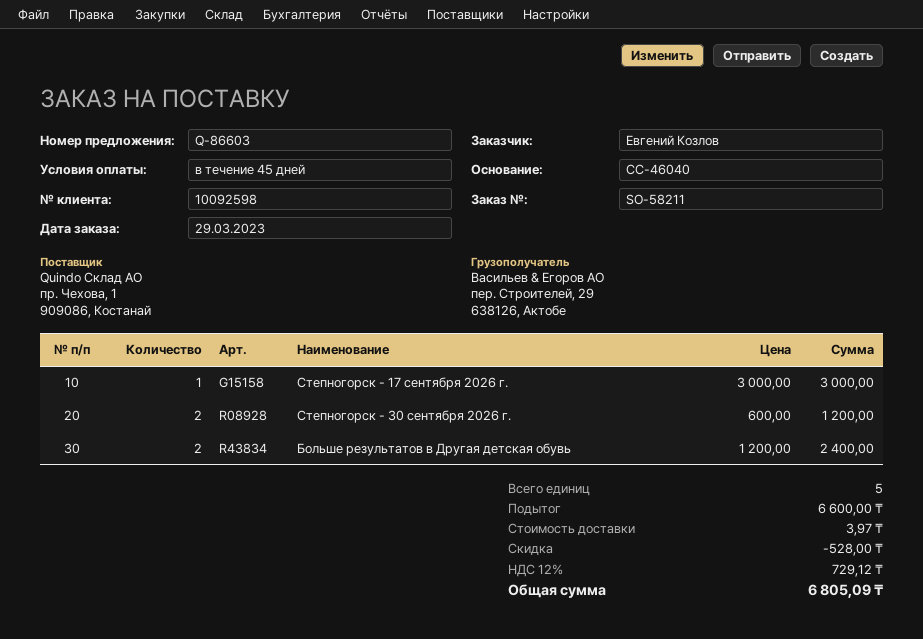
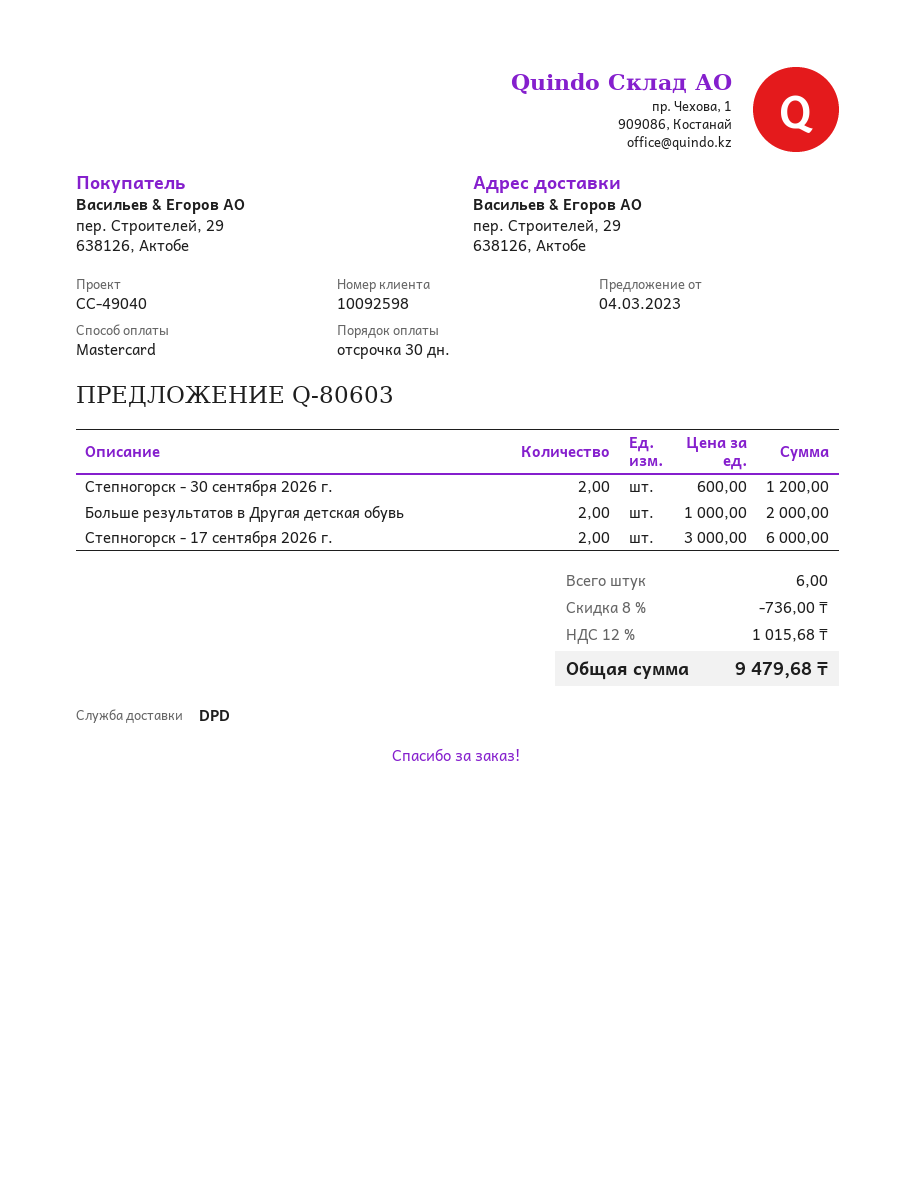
quote number: Q-86603 -> Q-80603
payment terms: 45 days -> 30 days
reference: CC-46040 -> CC-49040
Степногорск - 17 сентября 2026 г.: 1 x 3000.00 = 3000.00 -> 2 x 3000.00 = 6000.00
Больше результатов в Другая детская обувь: 2 x 1200.00 = 2400.00 -> 2 x 1000.00 = 2000.00
total quantity: 5 -> 6
discount: 528.00 -> 736.00
shipping: 3.97 -> none
tax: 12% = 729.12 -> 12% = 1015.68
total: 6805.09 -> 9479.68

